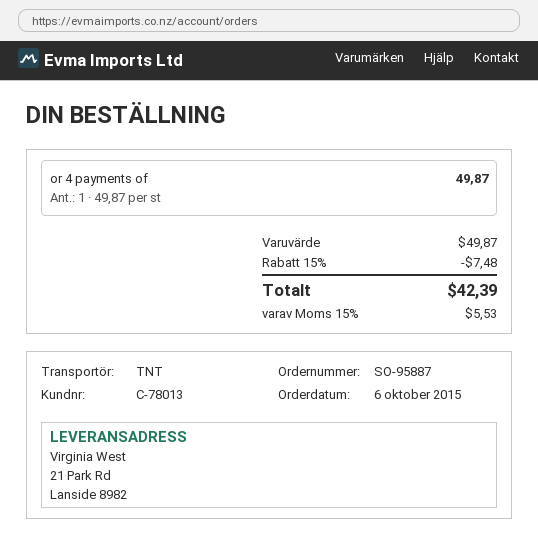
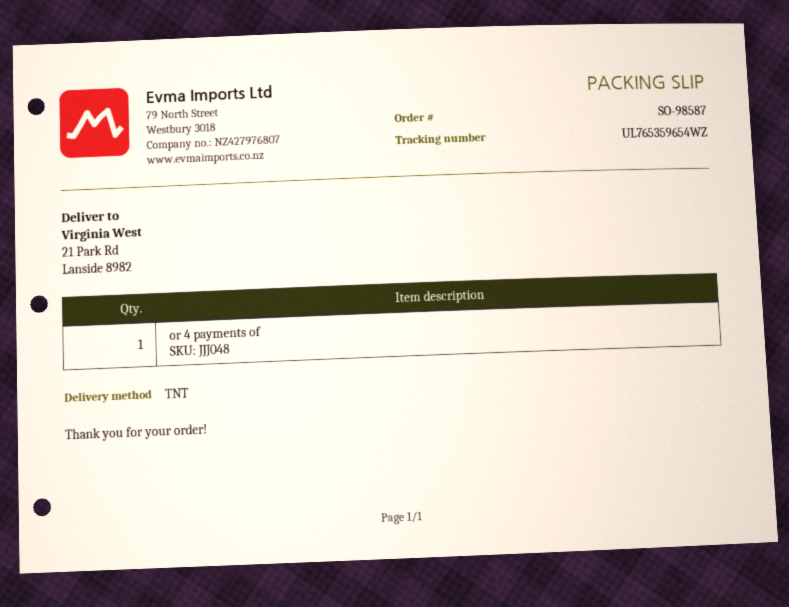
order number: SO-95887 -> SO-98587

